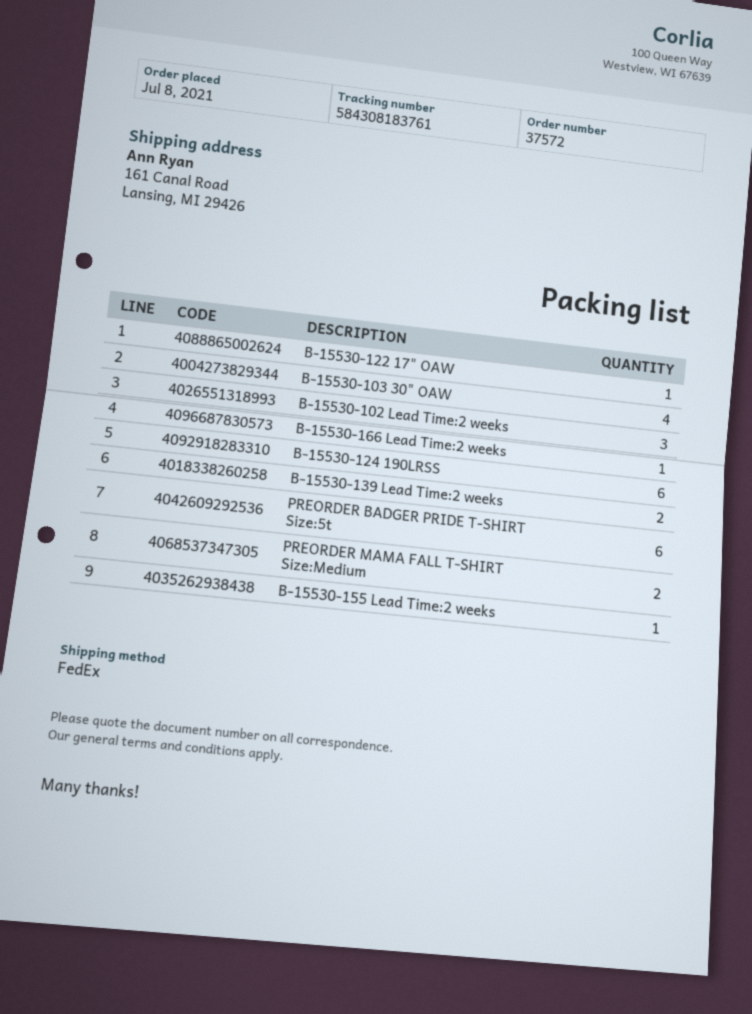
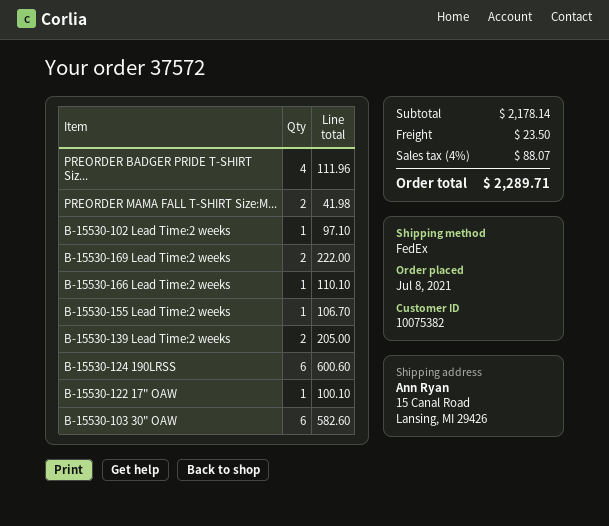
ship to: 161 Canal Road, Lansing, MI 29426 -> 15 Canal Road, Lansing, MI 29426
B-15530-103 30" OAW: 4 -> 6
B-15530-102 Lead Time:2 weeks: 3 -> 1
PREORDER BADGER PRIDE T-SHIRT Size:5t: 6 -> 4
B-15530-169 Lead Time:2 weeks: none -> 2

